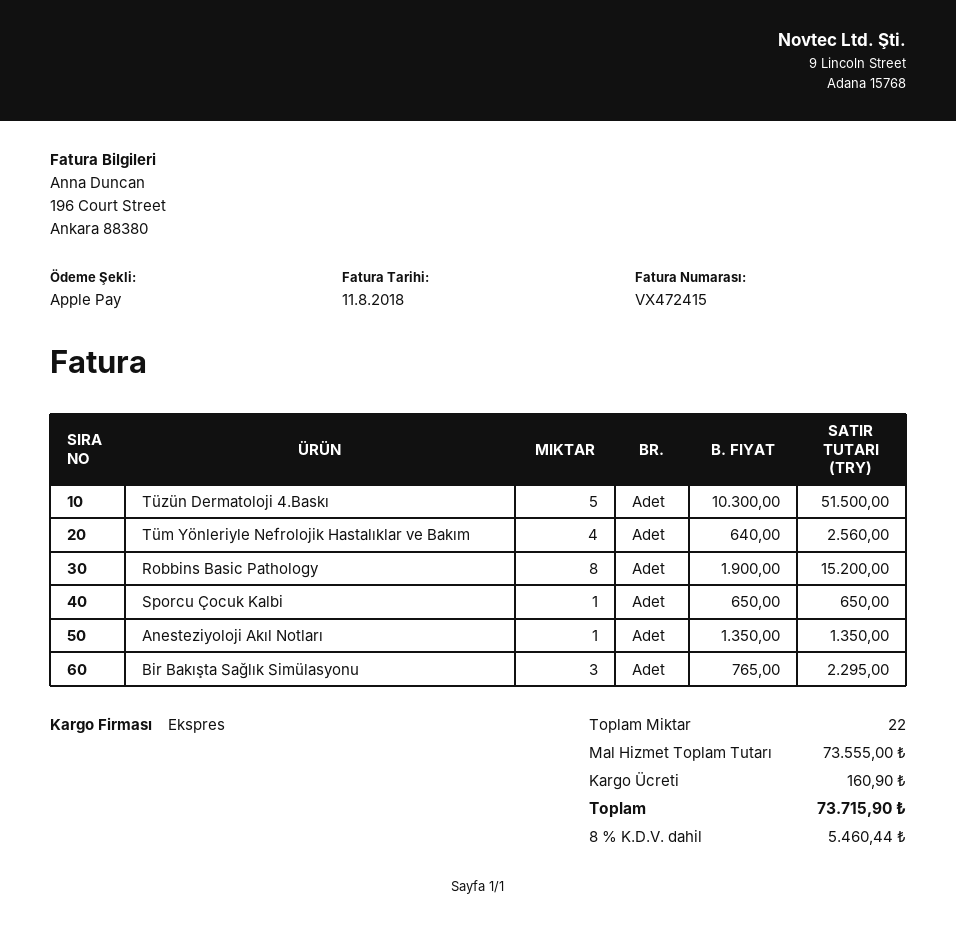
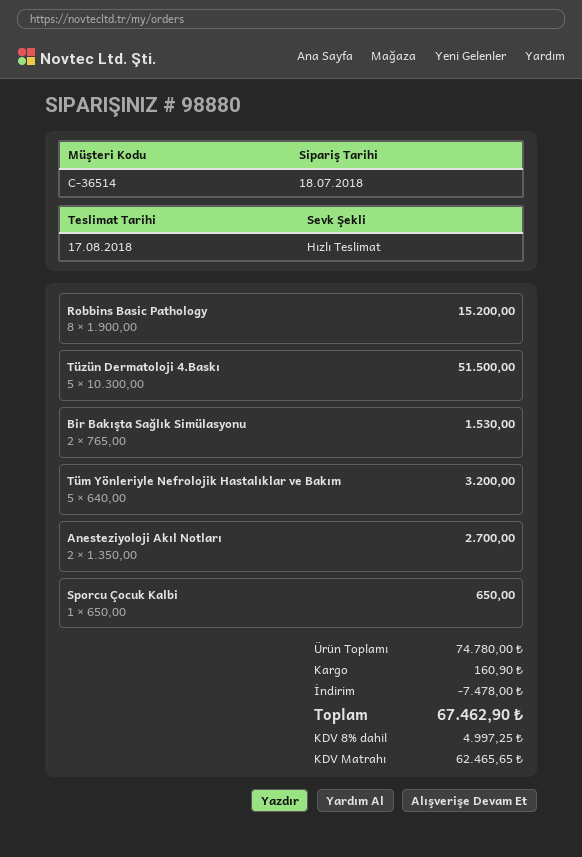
Tüm Yönleriyle Nefrolojik Hastalıklar ve Bakım: 4 x 640.00 = 2560.00 -> 5 x 640.00 = 3200.00
Anesteziyoloji Akıl Notları: 1 x 1350.00 = 1350.00 -> 2 x 1350.00 = 2700.00
Bir Bakışta Sağlık Simülasyonu: 3 x 765.00 = 2295.00 -> 2 x 765.00 = 1530.00
subtotal: 73555.00 -> 74780.00
discount: none -> 7478.00
tax: 8% = 5460.44 -> 8% = 4997.25
total: 73715.90 -> 67462.90

